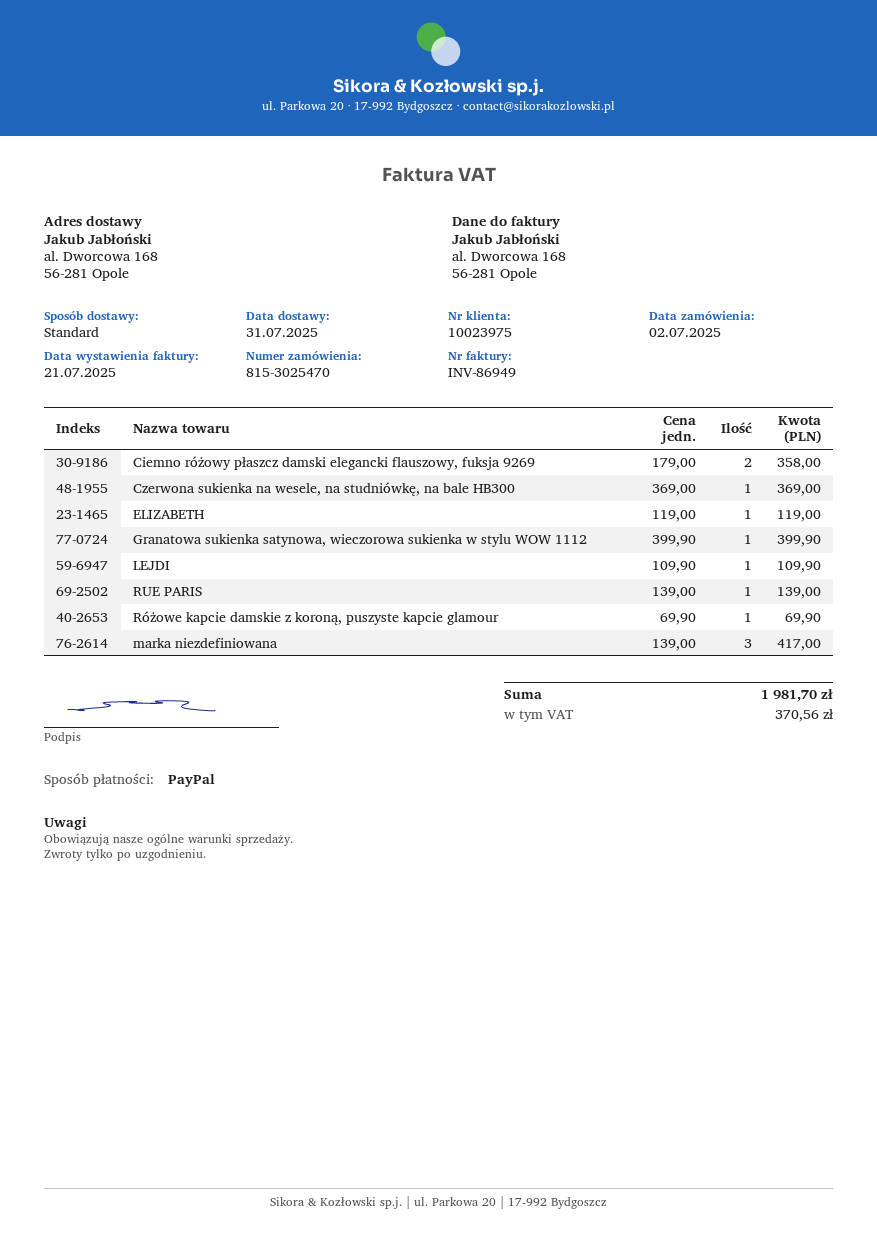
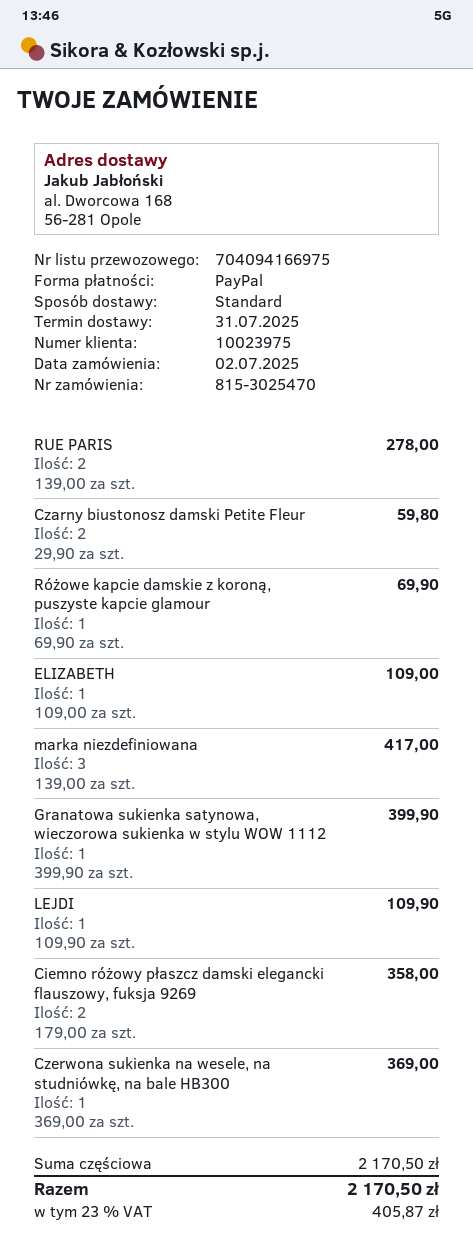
ELIZABETH: 1 x 119.00 = 119.00 -> 1 x 109.00 = 109.00
RUE PARIS: 1 x 139.00 = 139.00 -> 2 x 139.00 = 278.00
Czarny biustonosz damski Petite Fleur: none -> 2 x 29.90 = 59.80
tax: 370.56 -> 405.87
total: 1981.70 -> 2170.50

